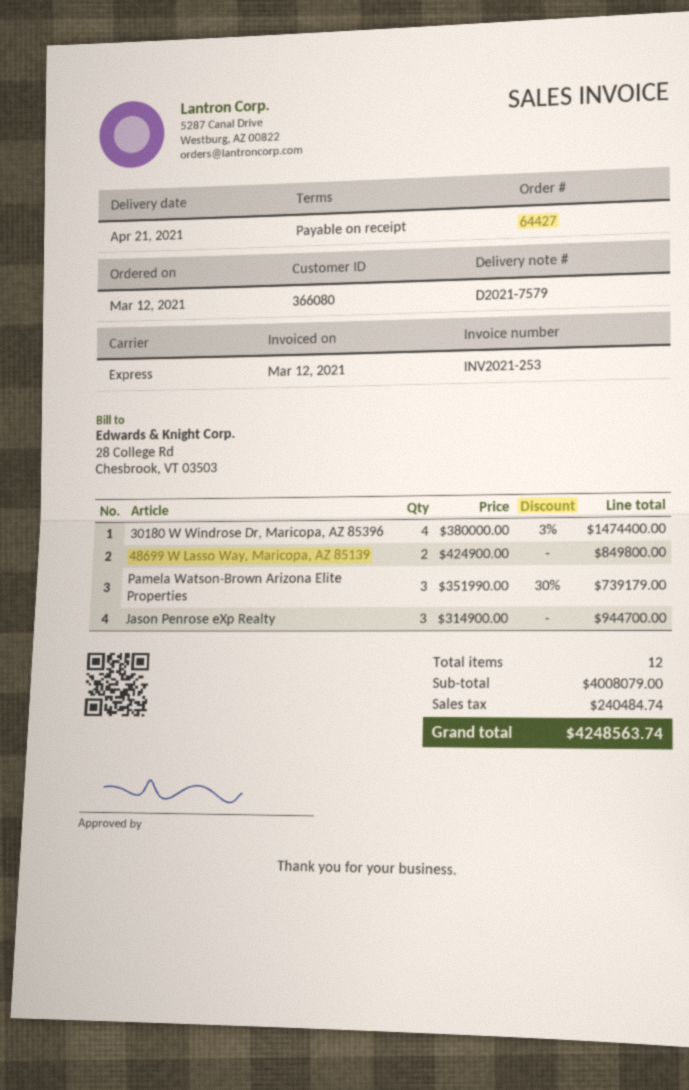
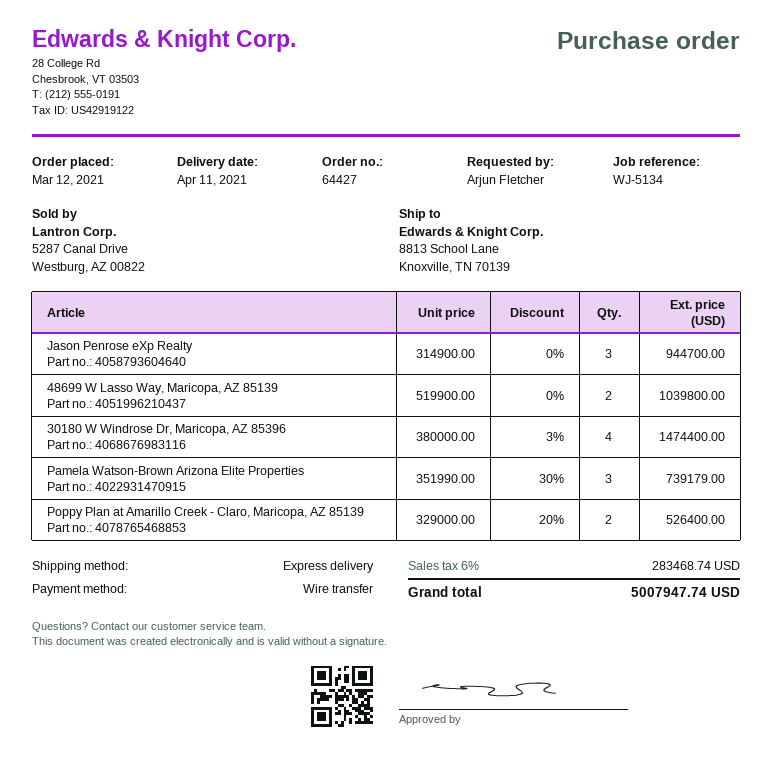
delivery date: 2021-04-21 -> 2021-04-11
48699 W Lasso Way, Maricopa, AZ 85139: 2 x 424900.00 = 849800.00 -> 2 x 519900.00 = 1039800.00
Poppy Plan at Amarillo Creek - Claro, Maricopa, AZ 85139: none -> 2 x 329000.00 - 20% = 526400.00
tax: 240484.74 -> 283468.74
total: 4248563.74 -> 5007947.74

